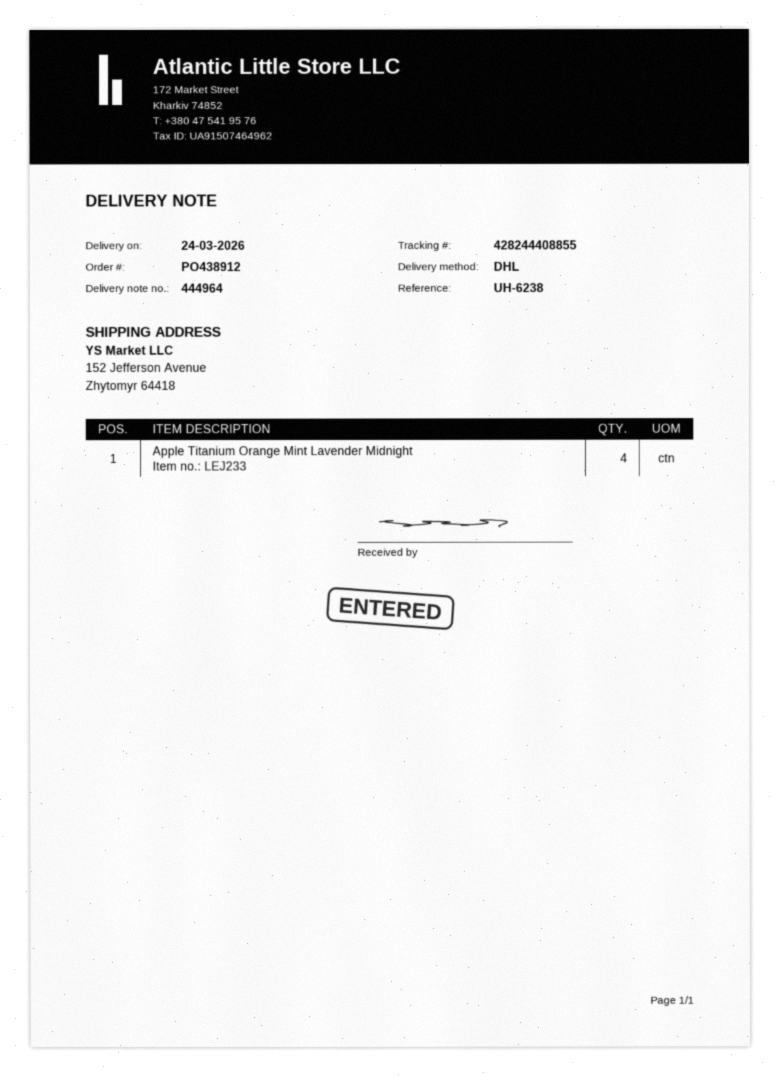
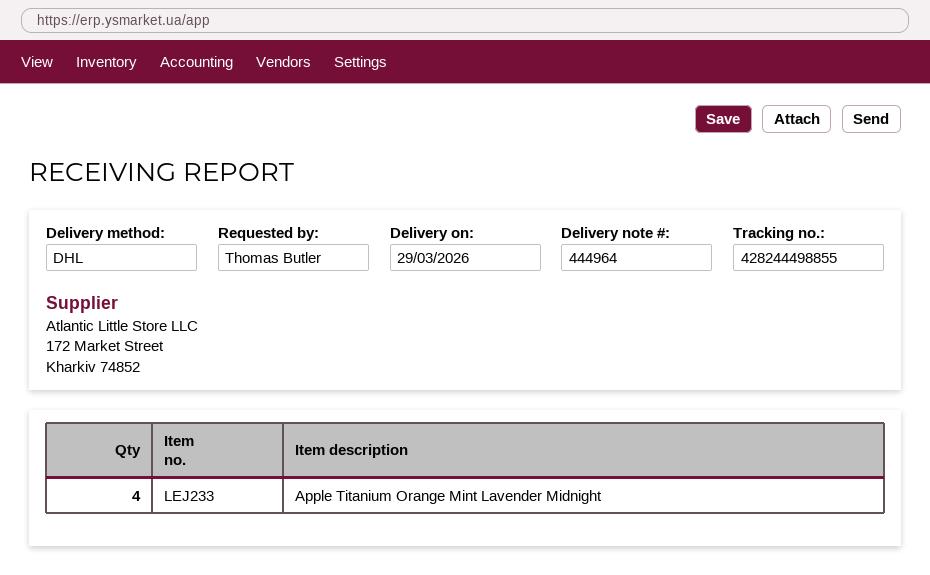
delivery date: 2026-03-24 -> 2026-03-29
tracking number: 428244408855 -> 428244498855

